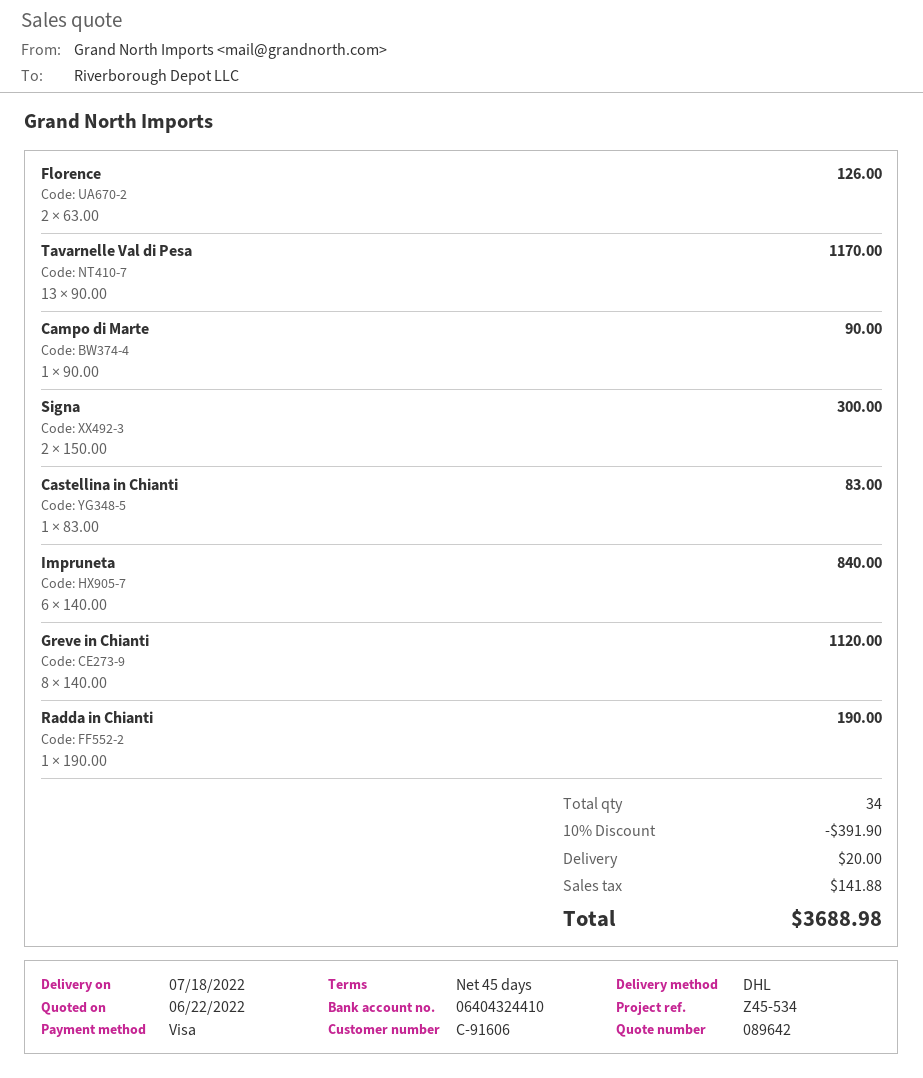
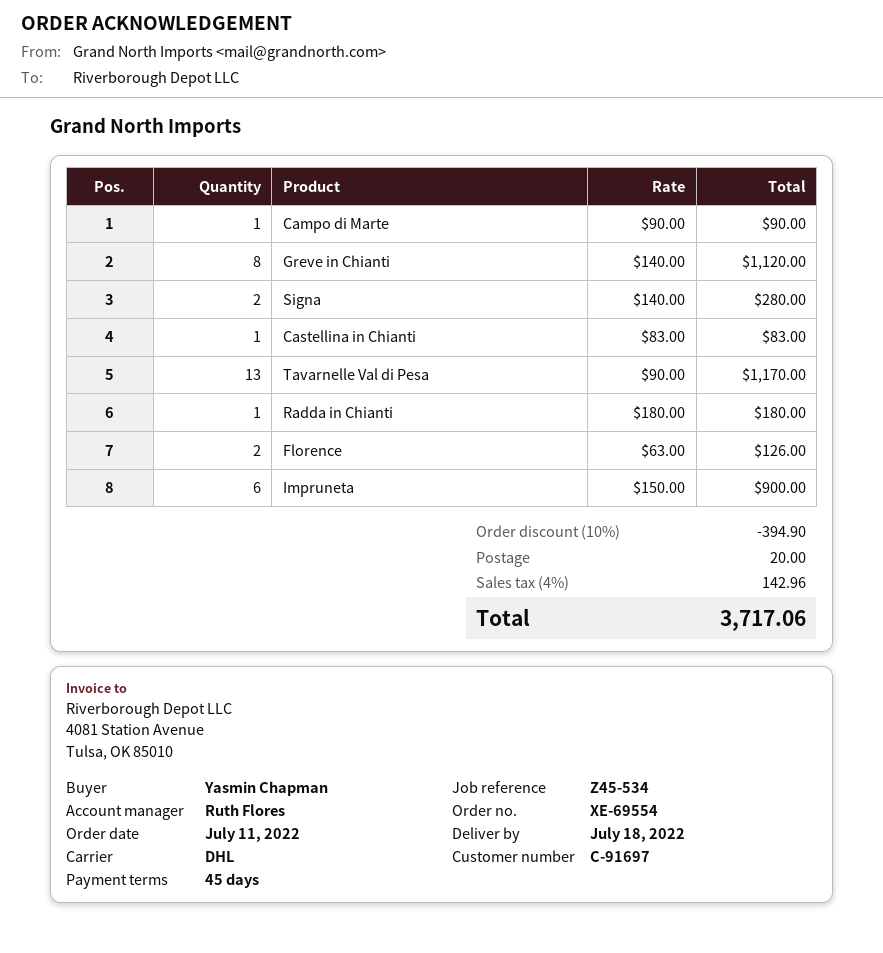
customer number: C-91606 -> C-91697
Signa: 2 x 150.00 = 300.00 -> 2 x 140.00 = 280.00
Impruneta: 6 x 140.00 = 840.00 -> 6 x 150.00 = 900.00
Radda in Chianti: 1 x 190.00 = 190.00 -> 1 x 180.00 = 180.00
discount: 10% = 391.90 -> 10% = 394.90
tax: 141.88 -> 142.96
total: 3688.98 -> 3717.06

